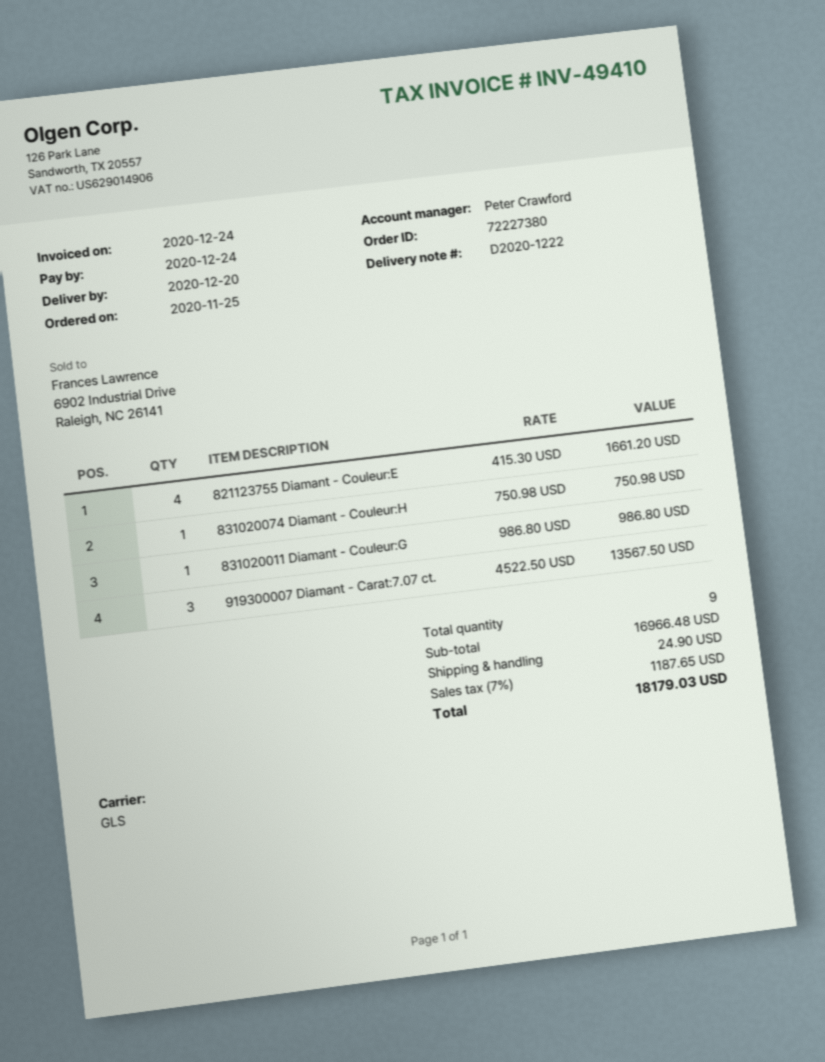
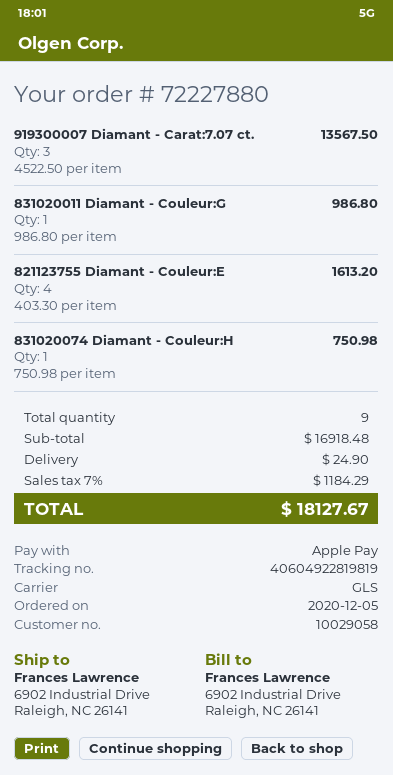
order number: 72227380 -> 72227880
order date: 2020-11-25 -> 2020-12-05
821123755 Diamant - Couleur:E: 4 x 415.30 = 1661.20 -> 4 x 403.30 = 1613.20
subtotal: 16966.48 -> 16918.48
tax: 7% = 1187.65 -> 7% = 1184.29
total: 18179.03 -> 18127.67

